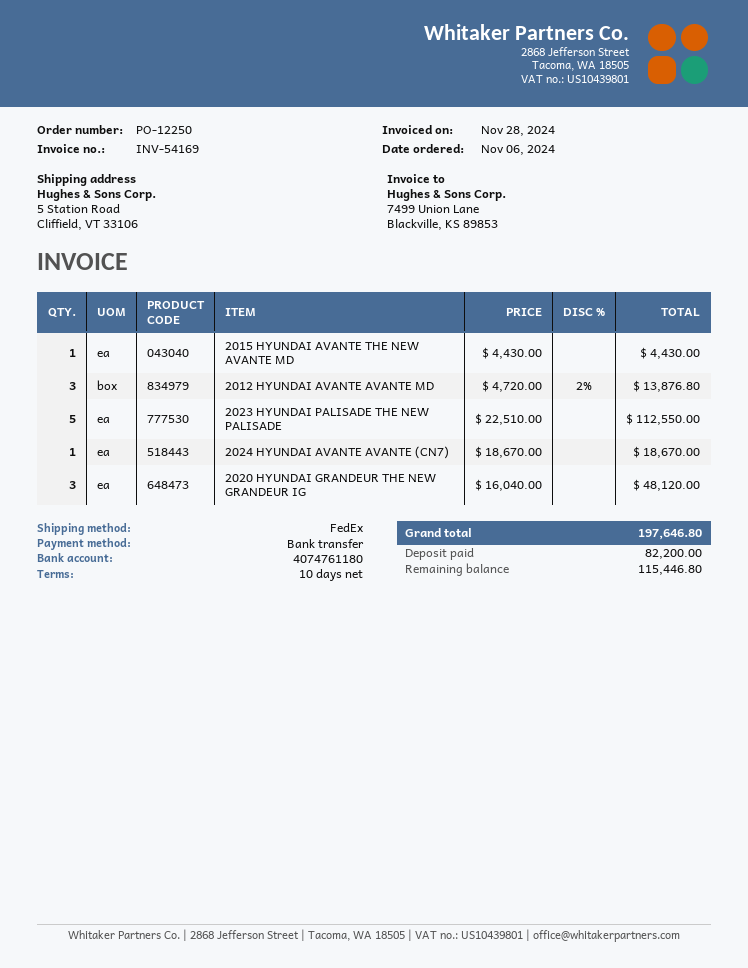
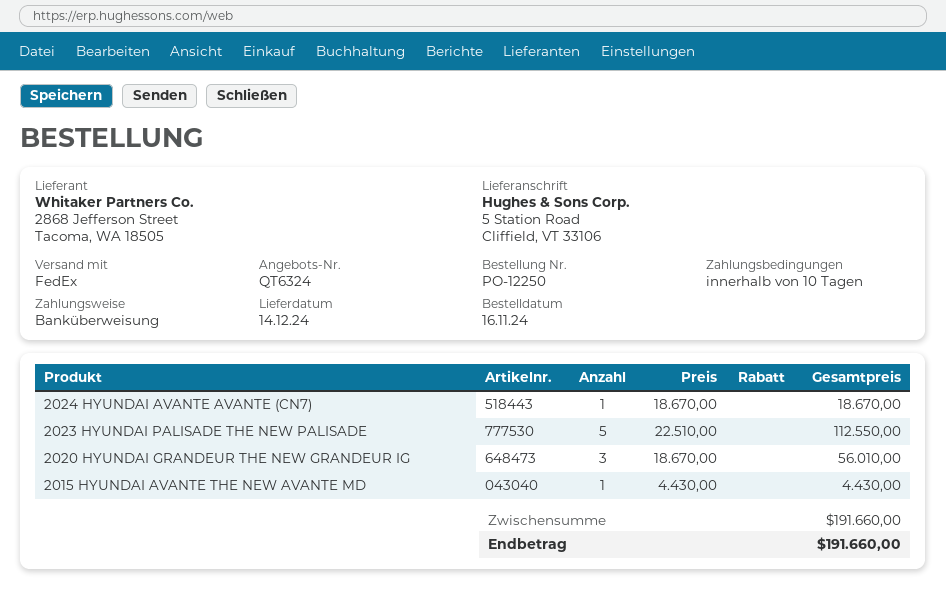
order date: 2024-11-06 -> 2024-11-16
2012 HYUNDAI AVANTE AVANTE MD: 3 x 4720.00 - 2% = 13876.80 -> none
2020 HYUNDAI GRANDEUR THE NEW GRANDEUR IG: 3 x 16040.00 = 48120.00 -> 3 x 18670.00 = 56010.00
total: 197646.80 -> 191660.00

